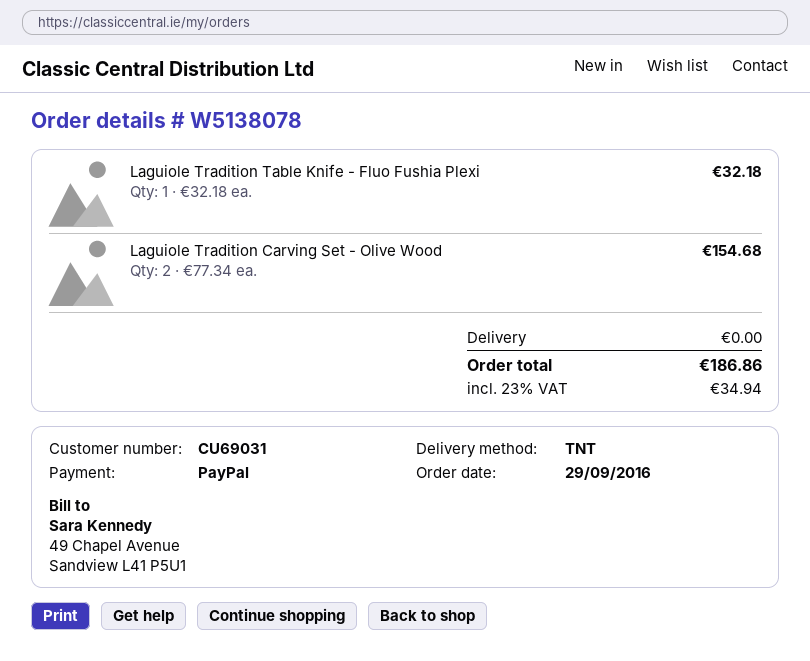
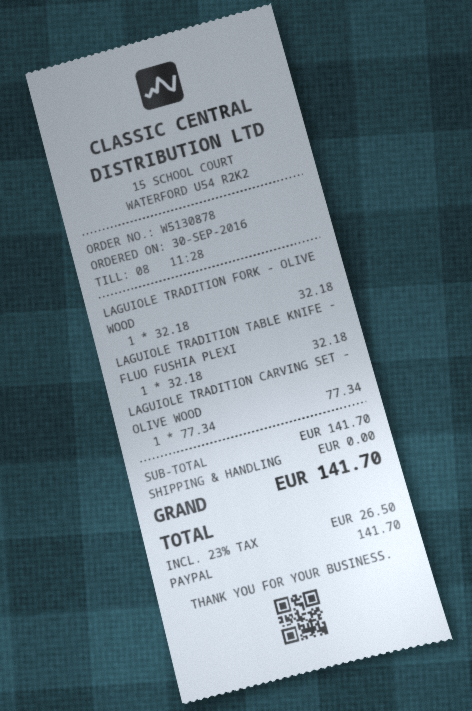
order number: W5138078 -> W5130878
order date: 2016-09-29 -> 2016-09-30
Laguiole Tradition Carving Set - Olive Wood: 2 x 77.34 = 154.68 -> 1 x 77.34 = 77.34
LAGUIOLE TRADITION FORK - OLIVE WOOD: none -> 1 x 32.18 = 32.18
tax: 23% = 34.94 -> 23% = 26.50
total: 186.86 -> 141.70

